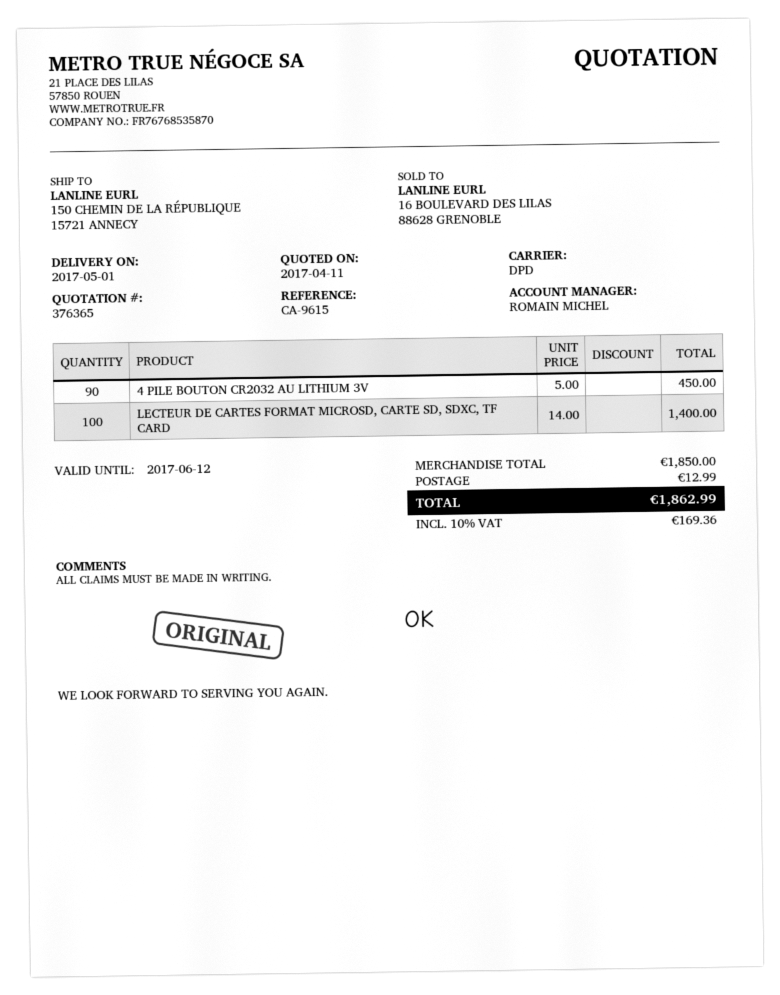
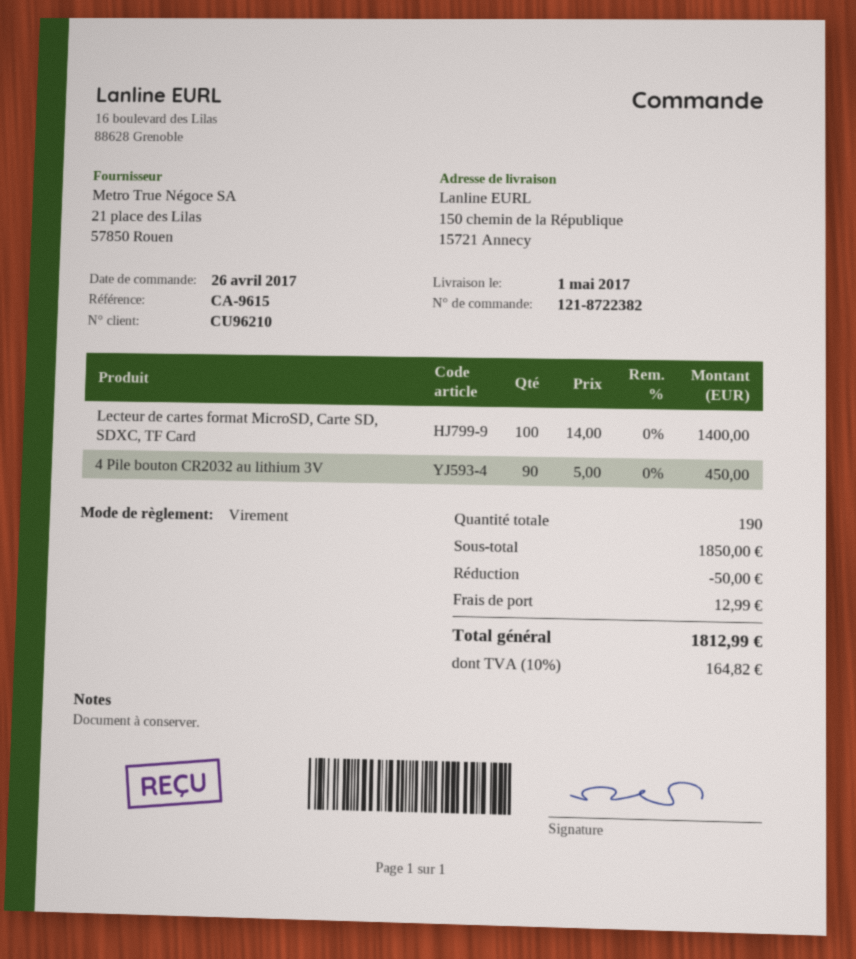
discount: none -> 50.00
tax: 10% = 169.36 -> 10% = 164.82
total: 1862.99 -> 1812.99

